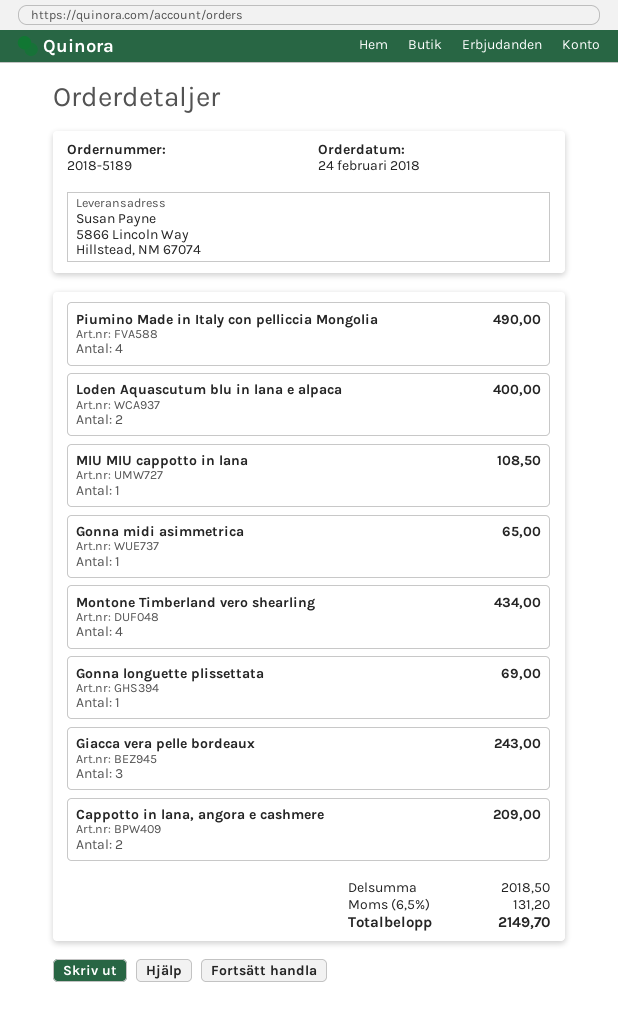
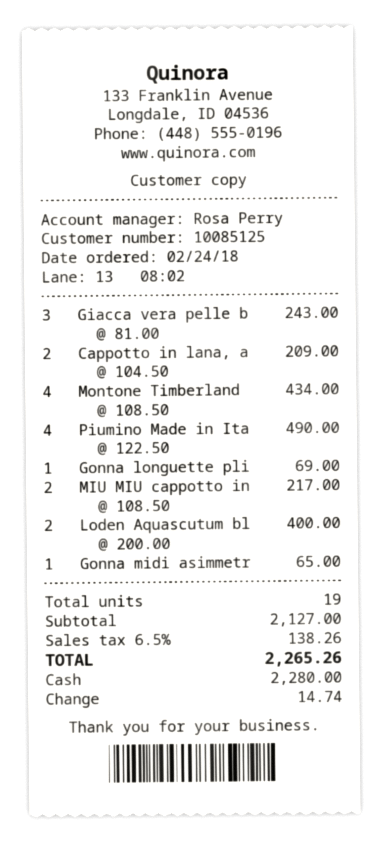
MIU MIU cappotto in lana: 1 for 108.50 -> 2 for 217.00
subtotal: 2018.50 -> 2127.00
tax: 6.5% = 131.20 -> 6.5% = 138.26
total: 2149.70 -> 2265.26

